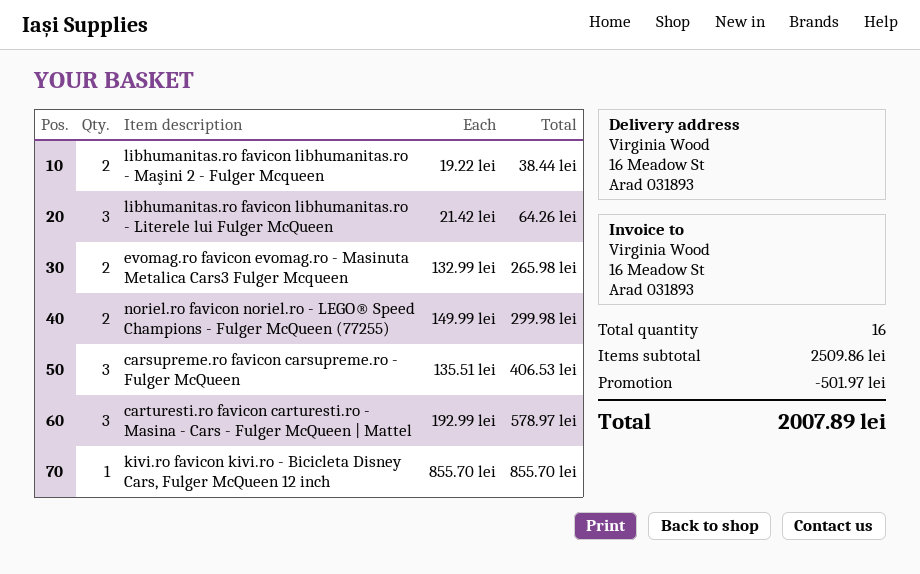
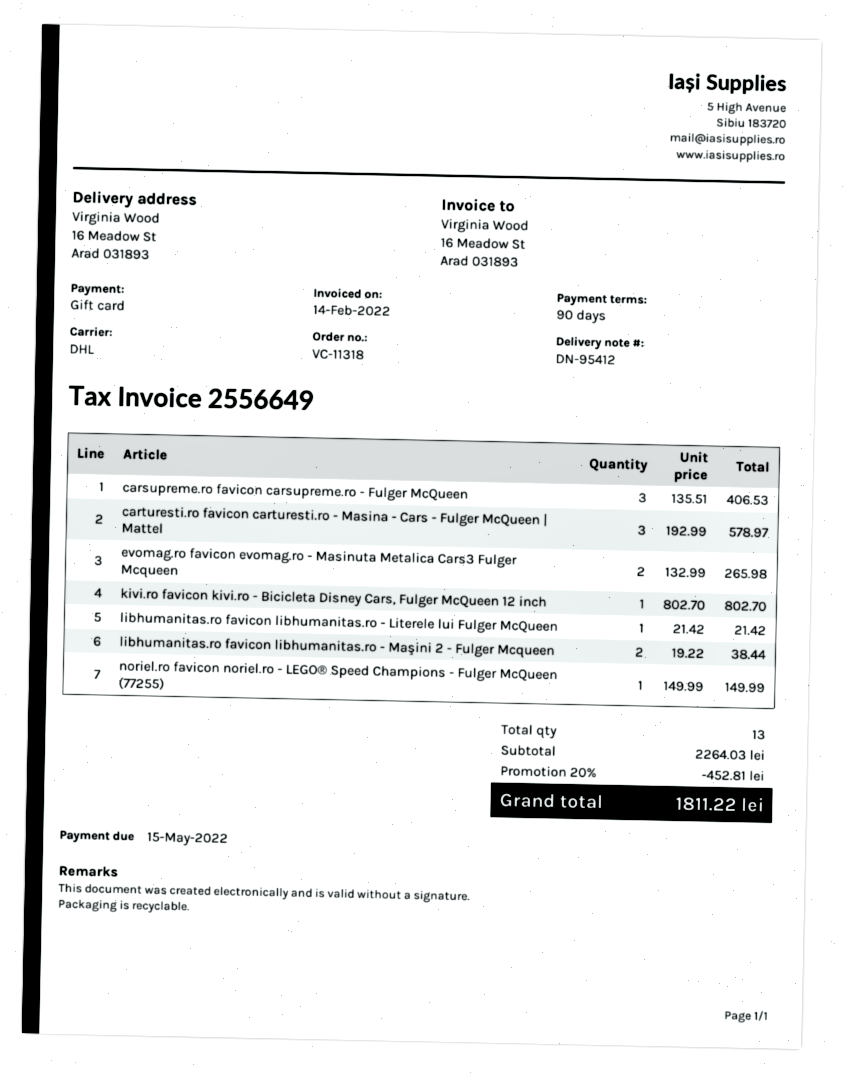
libhumanitas.ro favicon libhumanitas.ro - Literele lui Fulger McQueen: 3 x 21.42 = 64.26 -> 1 x 21.42 = 21.42
noriel.ro favicon noriel.ro - LEGO® Speed Champions - Fulger McQueen (77255): 2 x 149.99 = 299.98 -> 1 x 149.99 = 149.99
kivi.ro favicon kivi.ro - Bicicleta Disney Cars, Fulger McQueen 12 inch: 1 x 855.70 = 855.70 -> 1 x 802.70 = 802.70
total quantity: 16 -> 13
subtotal: 2509.86 -> 2264.03
discount: 501.97 -> 452.81
total: 2007.89 -> 1811.22

